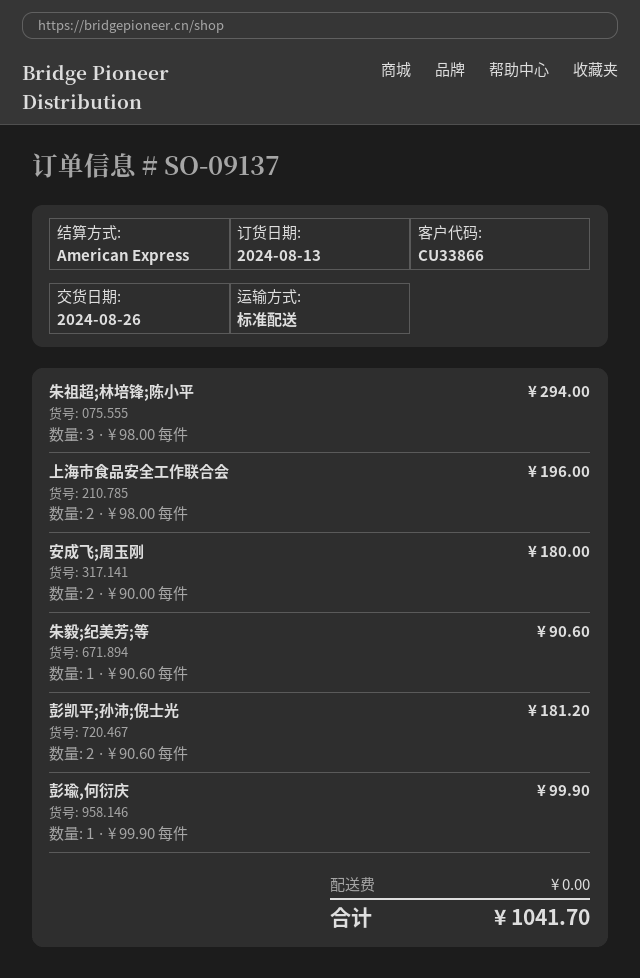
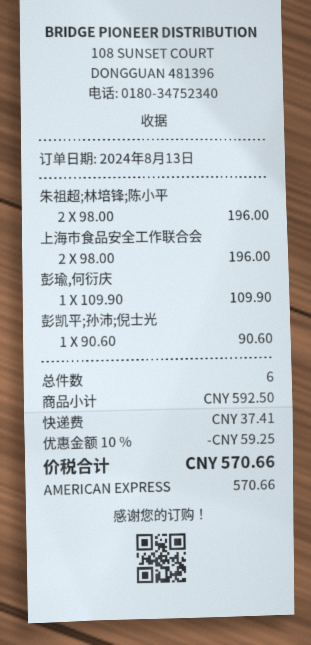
朱祖超;林培锋;陈小平: 3 x 98.00 = 294.00 -> 2 x 98.00 = 196.00
安成飞;周玉刚: 2 x 90.00 = 180.00 -> none
朱毅;纪美芳;等: 1 x 90.60 = 90.60 -> none
彭凯平;孙沛;倪士光: 2 x 90.60 = 181.20 -> 1 x 90.60 = 90.60
彭瑜,何衍庆: 1 x 99.90 = 99.90 -> 1 x 109.90 = 109.90
discount: none -> 10% = 59.25
shipping: 0.00 -> 37.41
total: 1041.70 -> 570.66

